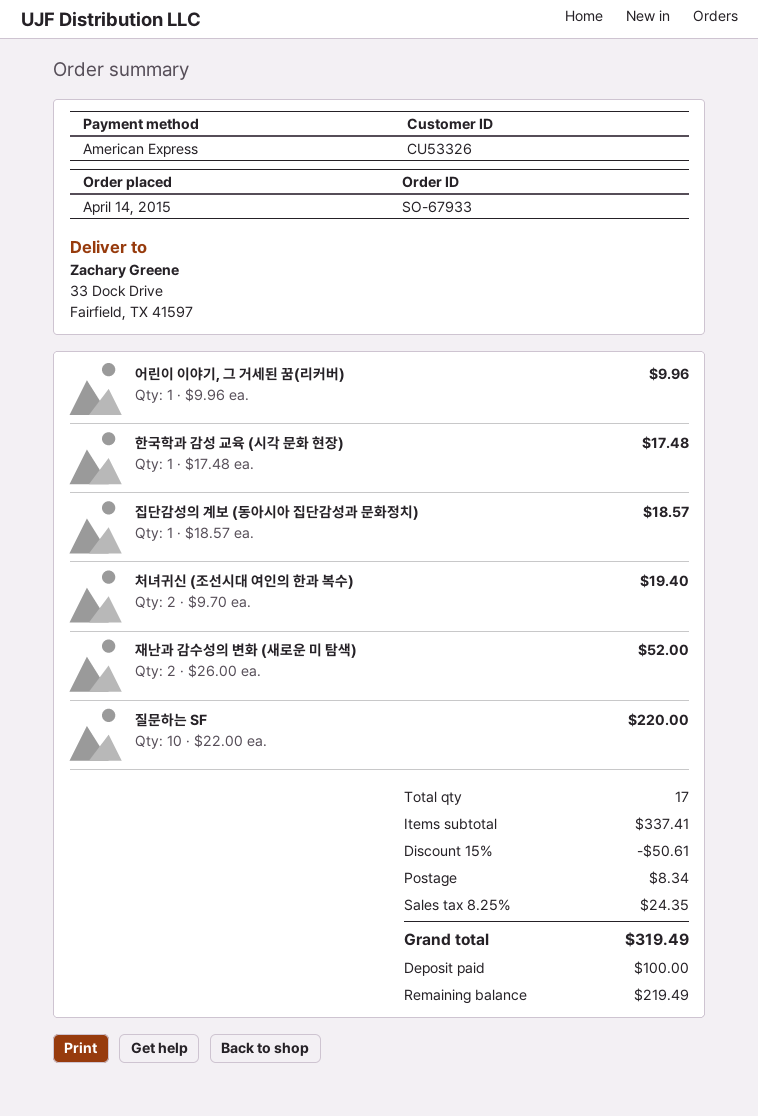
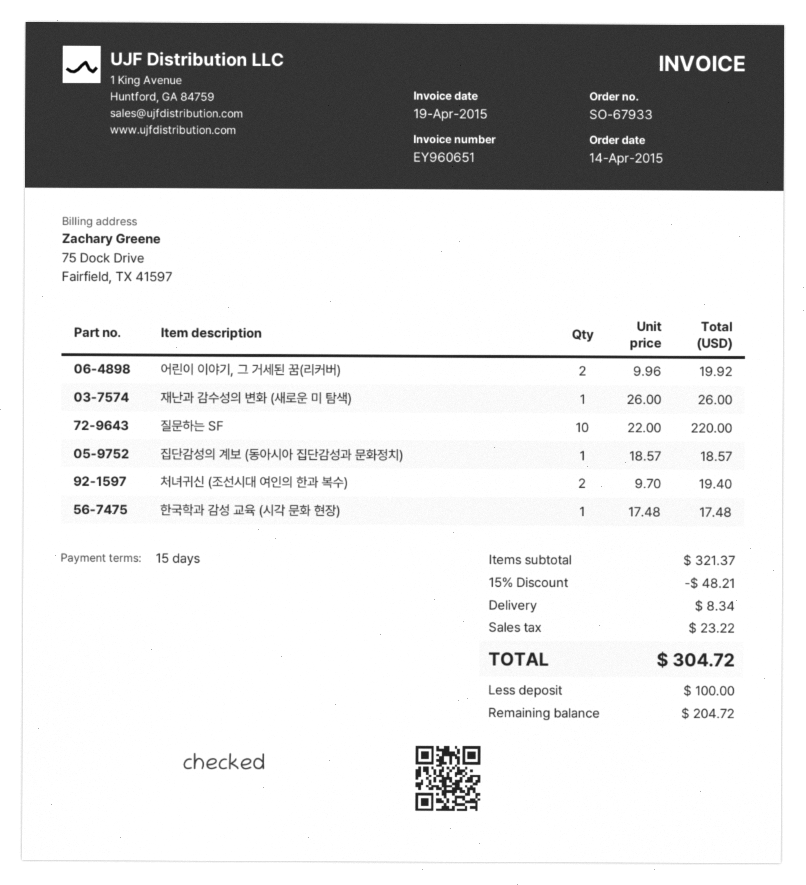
어린이 이야기, 그 거세된 꿈(리커버): 1 x 9.96 = 9.96 -> 2 x 9.96 = 19.92
재난과 감수성의 변화 (새로운 미 탐색): 2 x 26.00 = 52.00 -> 1 x 26.00 = 26.00
subtotal: 337.41 -> 321.37
discount: 15% = 50.61 -> 15% = 48.21
tax: 24.35 -> 23.22
total: 319.49 -> 304.72
balance: 219.49 -> 204.72

